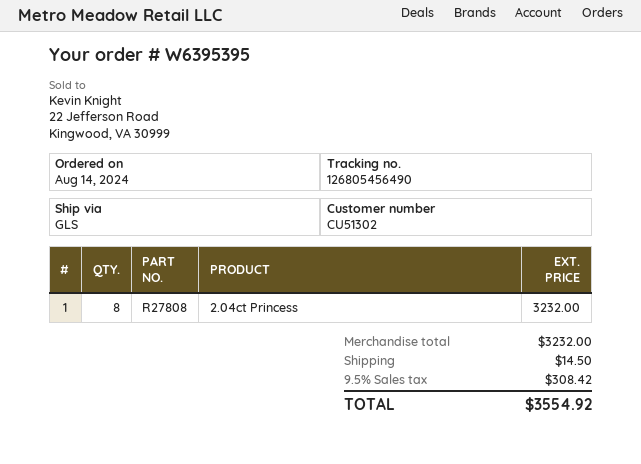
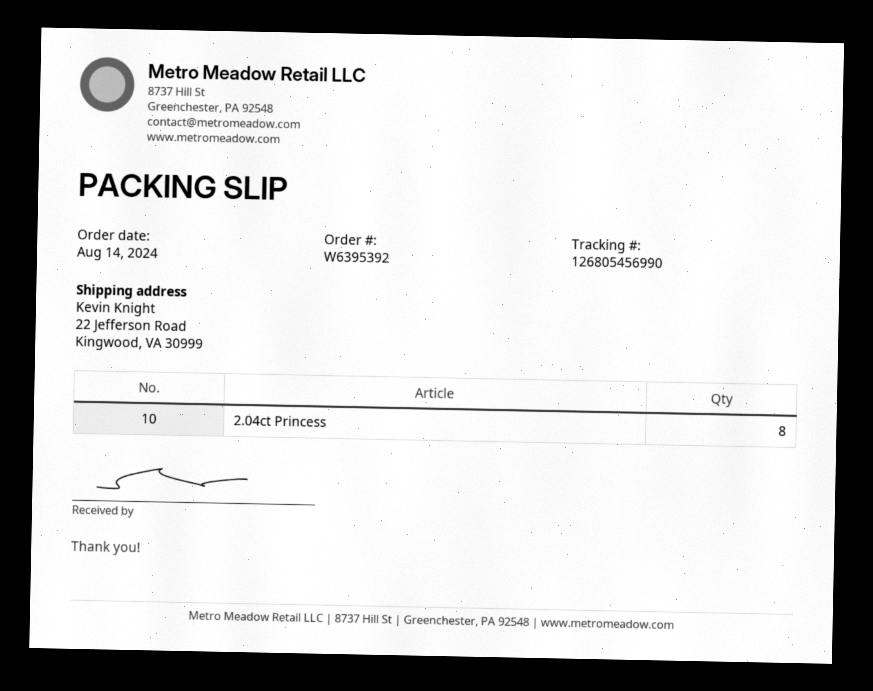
order number: W6395395 -> W6395392
tracking number: 126805456490 -> 126805456990

